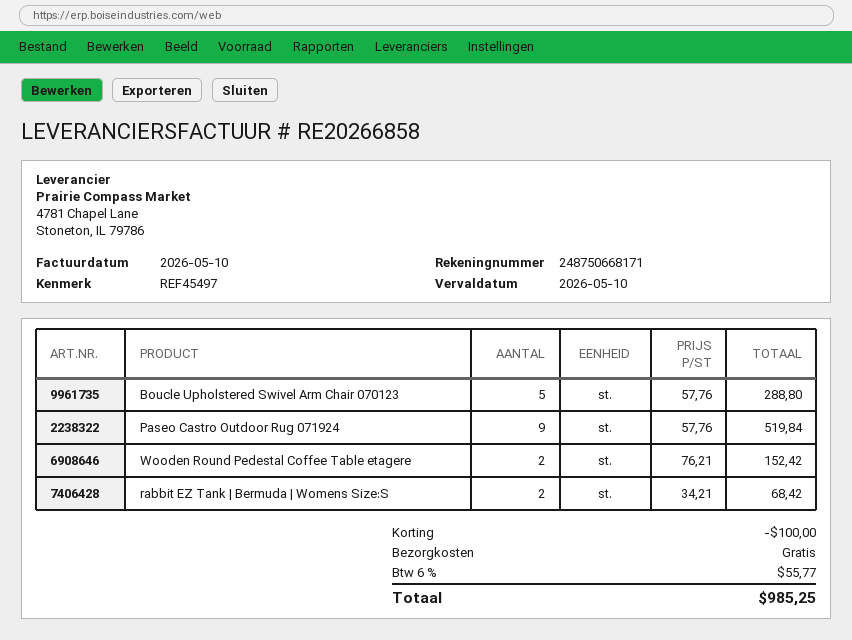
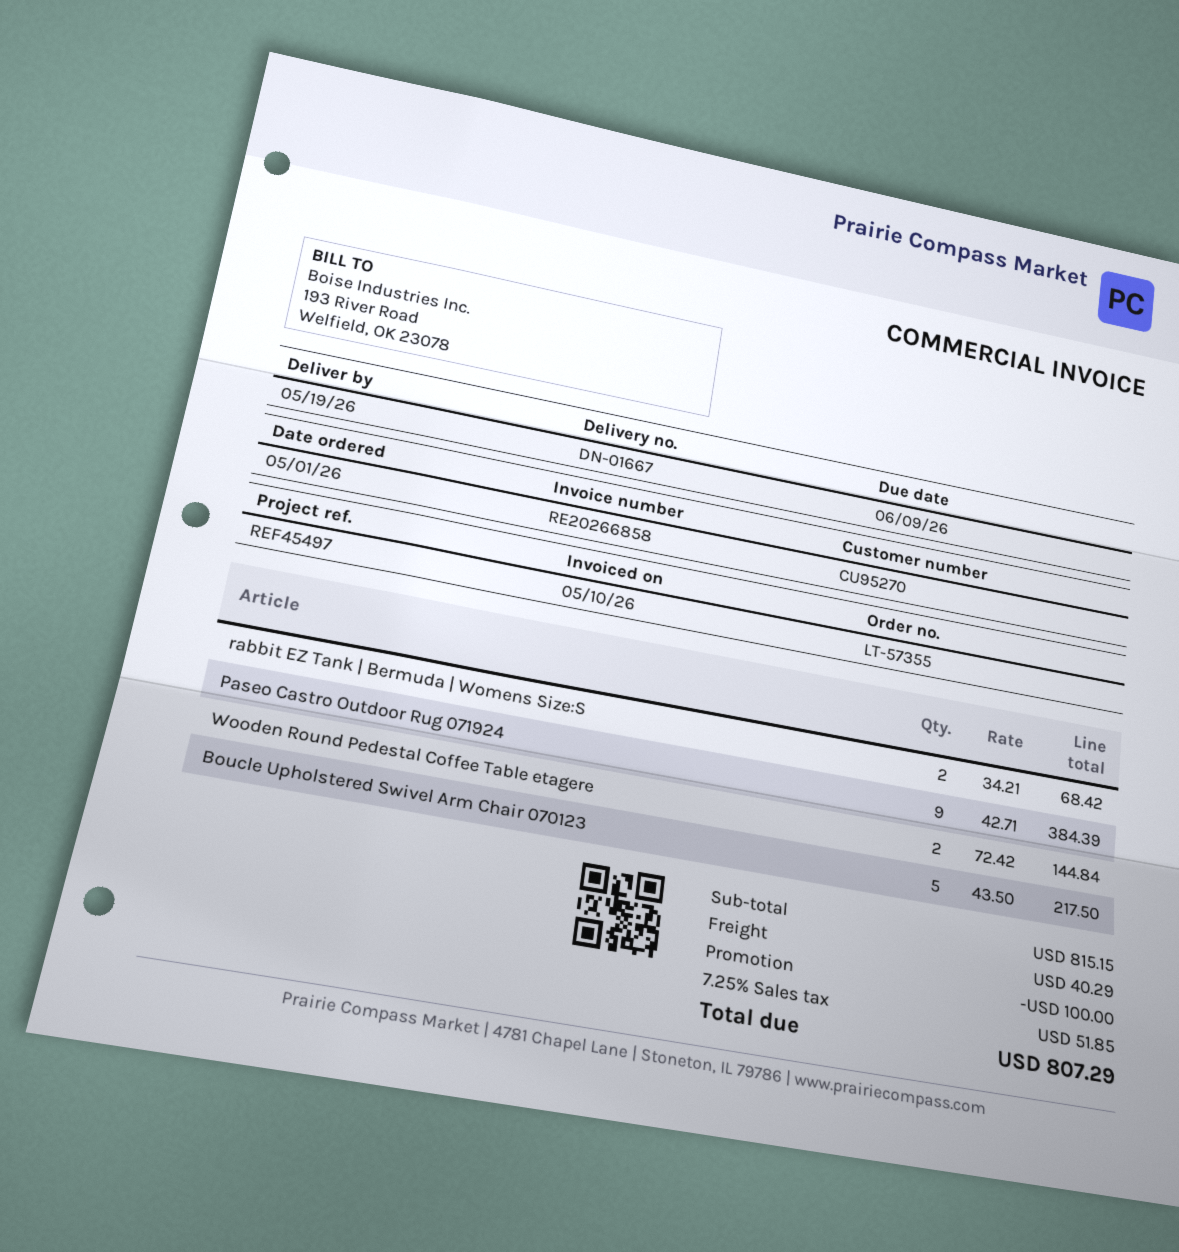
due date: 2026-05-10 -> 2026-06-09
Boucle Upholstered Swivel Arm Chair 070123: 5 x 57.76 = 288.80 -> 5 x 43.50 = 217.50
Paseo Castro Outdoor Rug 071924: 9 x 57.76 = 519.84 -> 9 x 42.71 = 384.39
Wooden Round Pedestal Coffee Table etagere: 2 x 76.21 = 152.42 -> 2 x 72.42 = 144.84
shipping: 0.00 -> 40.29
tax: 6% = 55.77 -> 7.25% = 51.85
total: 985.25 -> 807.29

